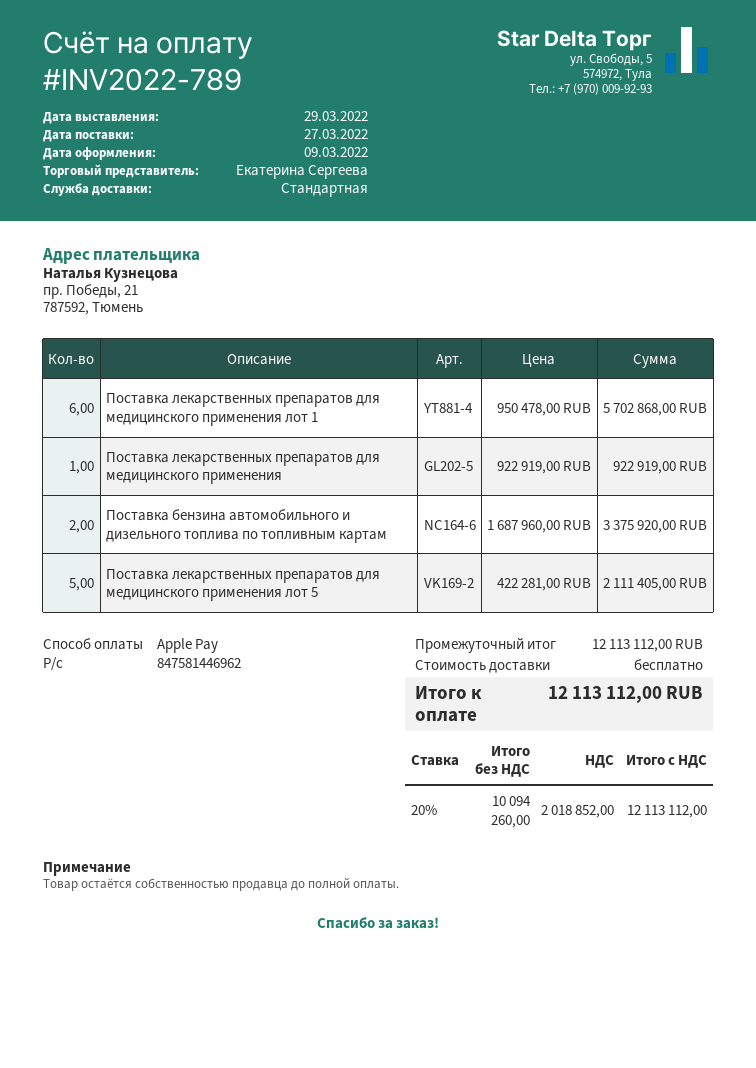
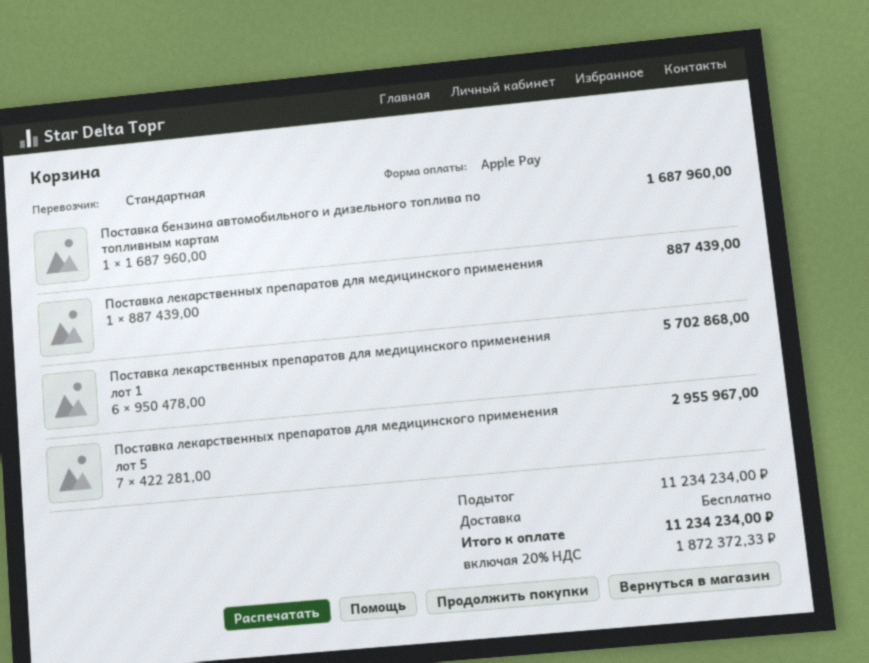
Поставка лекарственных препаратов для медицинского применения: 1 x 922919.00 = 922919.00 -> 1 x 887439.00 = 887439.00
Поставка бензина автомобильного и дизельного топлива по топливным картам: 2 x 1687960.00 = 3375920.00 -> 1 x 1687960.00 = 1687960.00
Поставка лекарственных препаратов для медицинского применения лот 5: 5 x 422281.00 = 2111405.00 -> 7 x 422281.00 = 2955967.00
subtotal: 12113112.00 -> 11234234.00
tax: 20% = 2018852.00 -> 20% = 1872372.33
total: 12113112.00 -> 11234234.00

